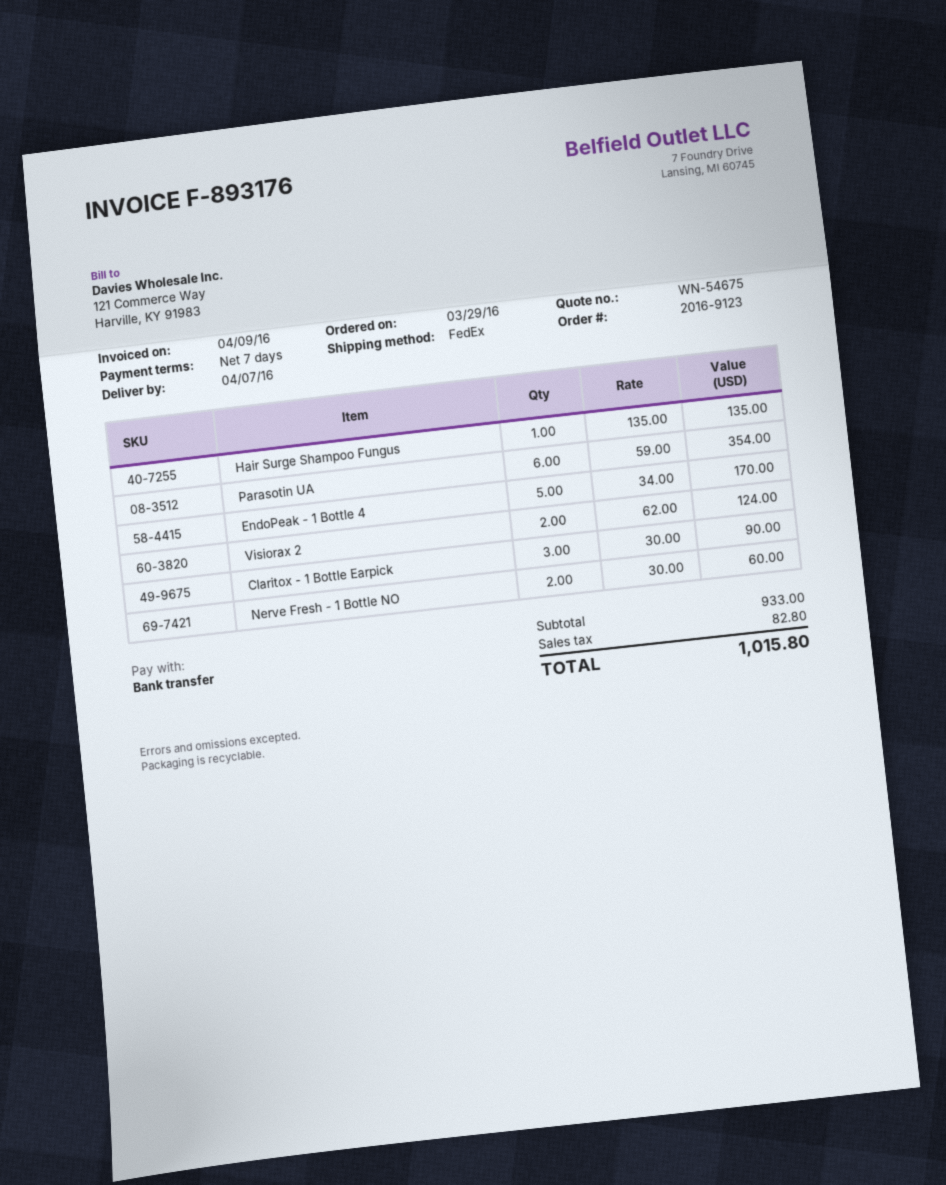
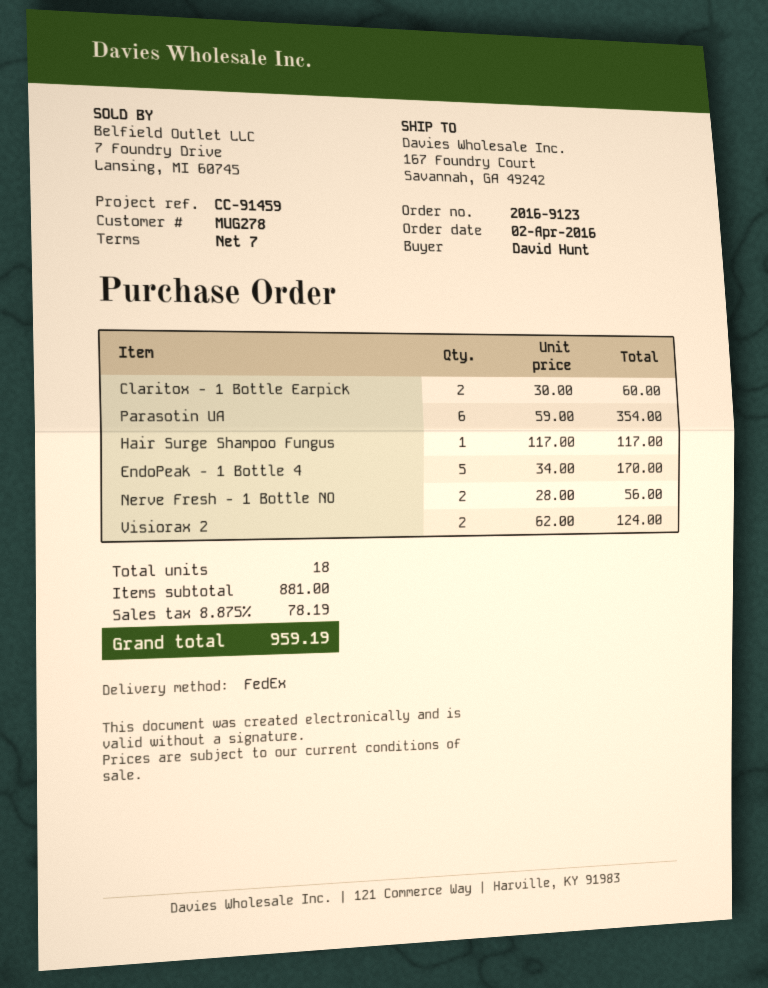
order date: 2016-03-29 -> 2016-04-02
Hair Surge Shampoo Fungus: 1 x 135.00 = 135.00 -> 1 x 117.00 = 117.00
Claritox - 1 Bottle Earpick: 3 x 30.00 = 90.00 -> 2 x 30.00 = 60.00
Nerve Fresh - 1 Bottle NO: 2 x 30.00 = 60.00 -> 2 x 28.00 = 56.00
subtotal: 933.00 -> 881.00
tax: 82.80 -> 78.19
total: 1015.80 -> 959.19

